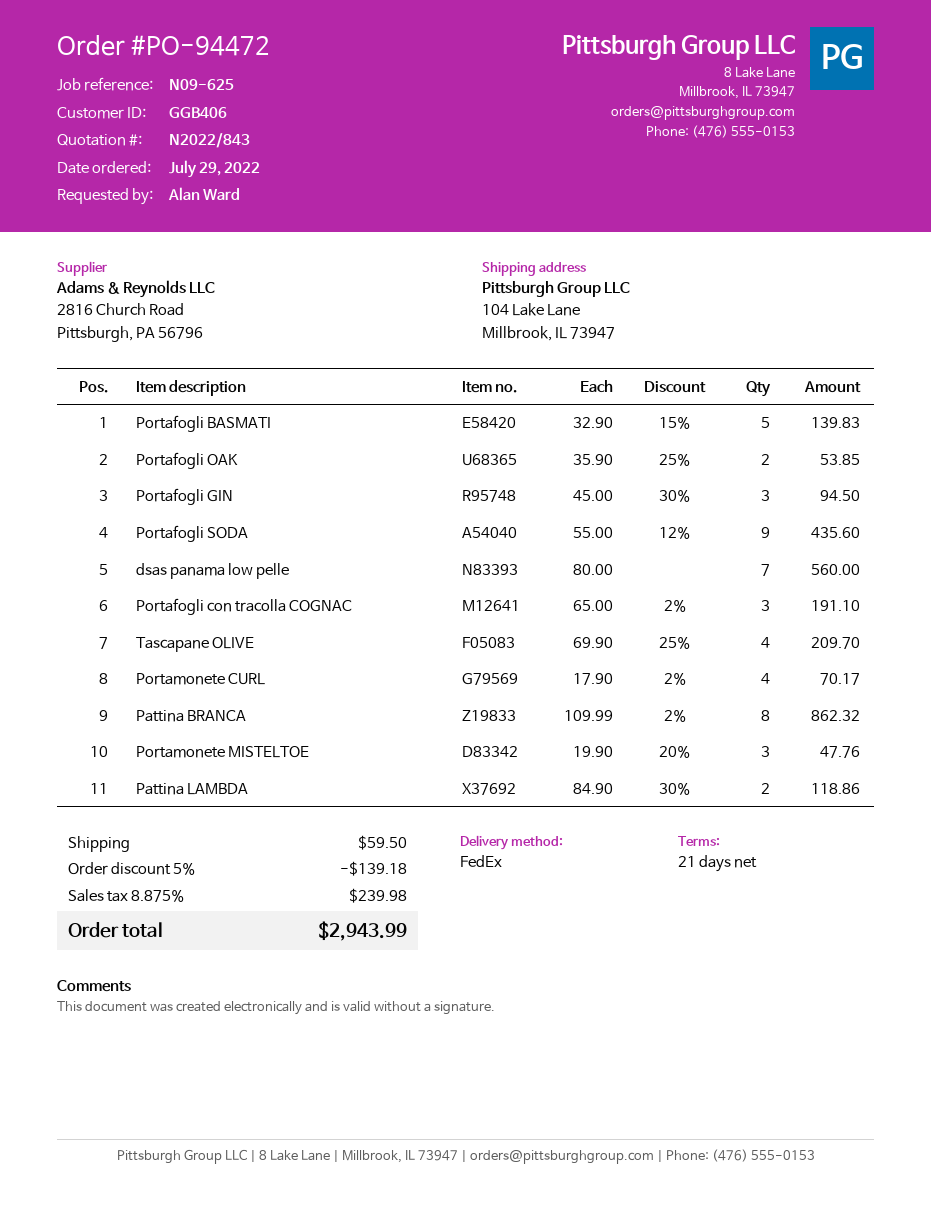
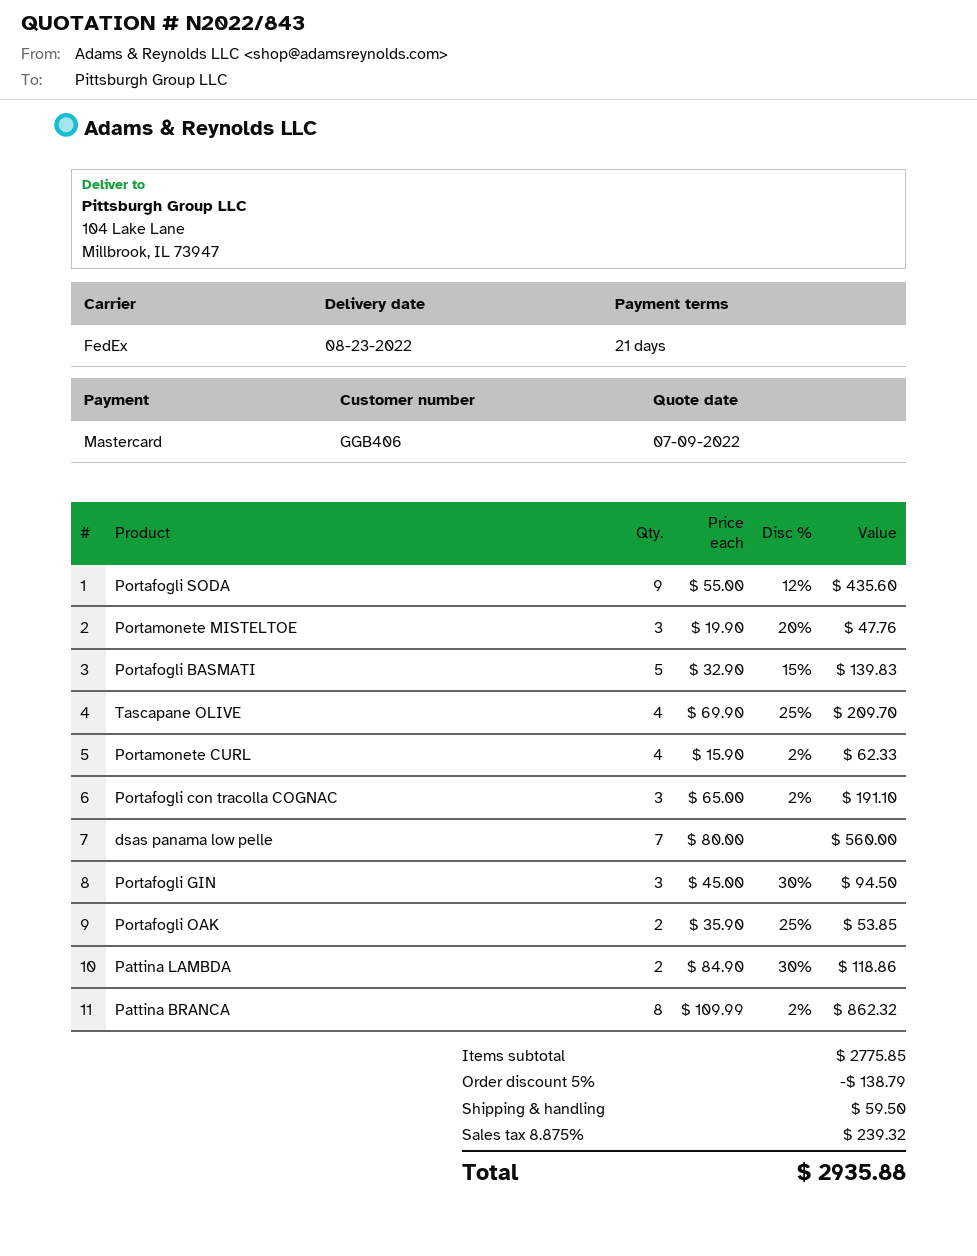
Portamonete CURL: 4 x 17.90 - 2% = 70.17 -> 4 x 15.90 - 2% = 62.33
discount: 5% = 139.18 -> 5% = 138.79
tax: 8.875% = 239.98 -> 8.875% = 239.32
total: 2943.99 -> 2935.88

